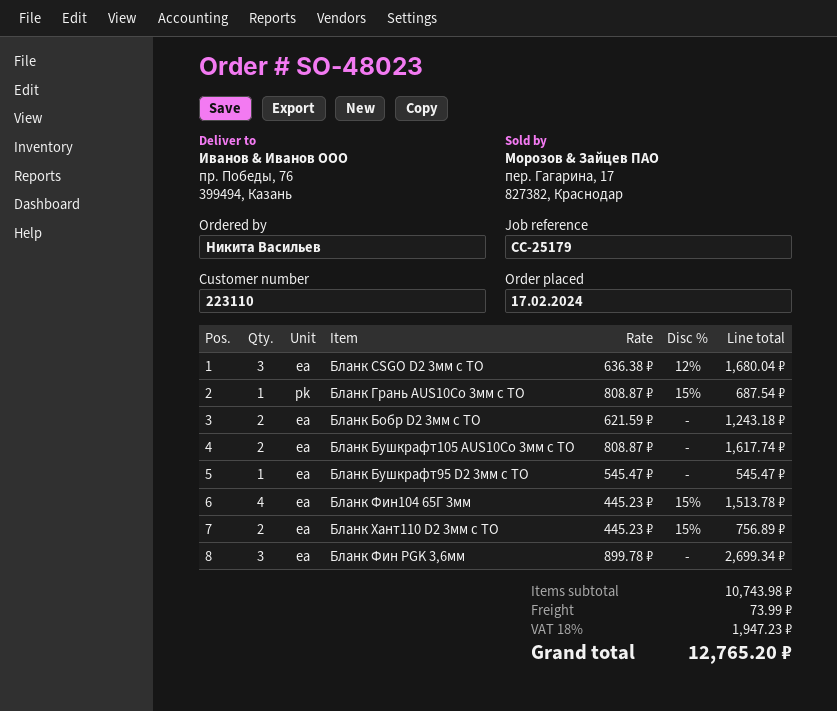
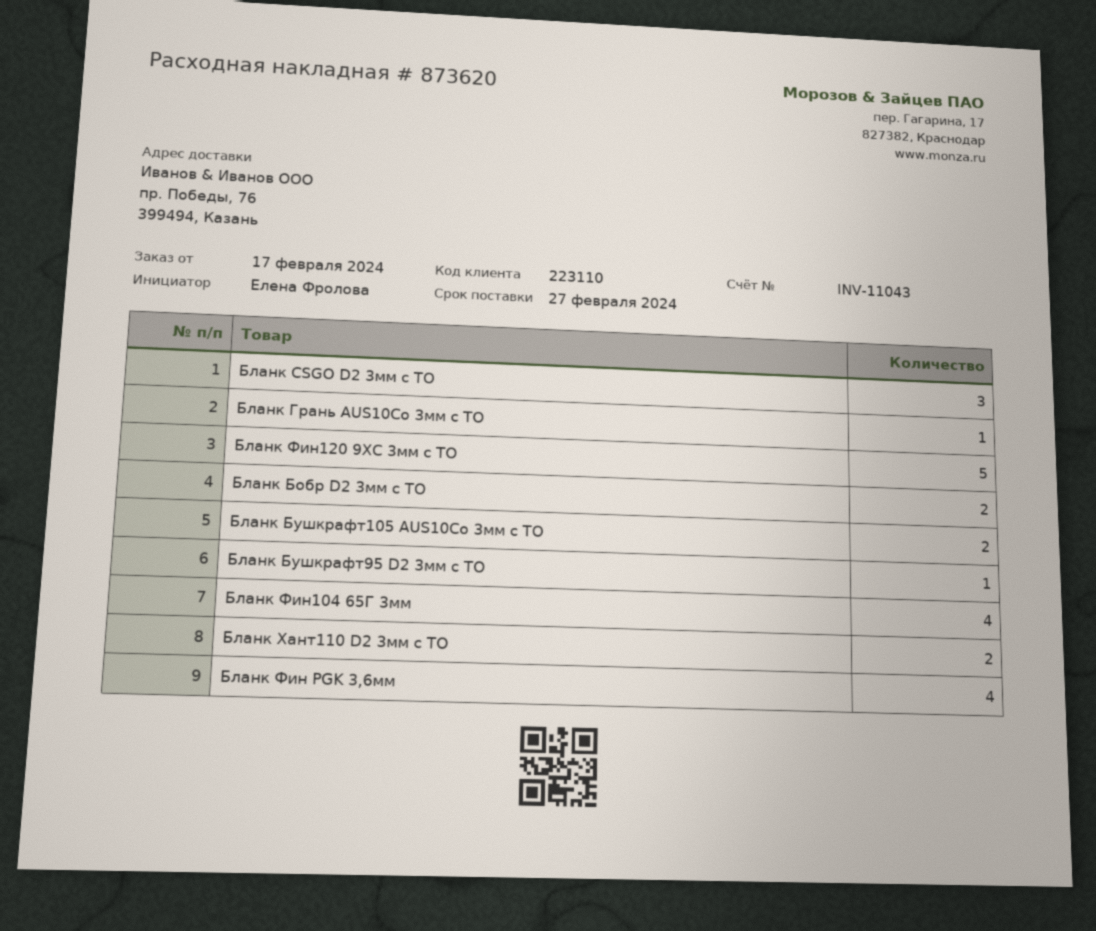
ordered by: Никита Васильев -> Елена Фролова
Бланк Фин PGK 3,6мм: 3 -> 4
Бланк Фин120 9ХС 3мм с ТО: none -> 5

